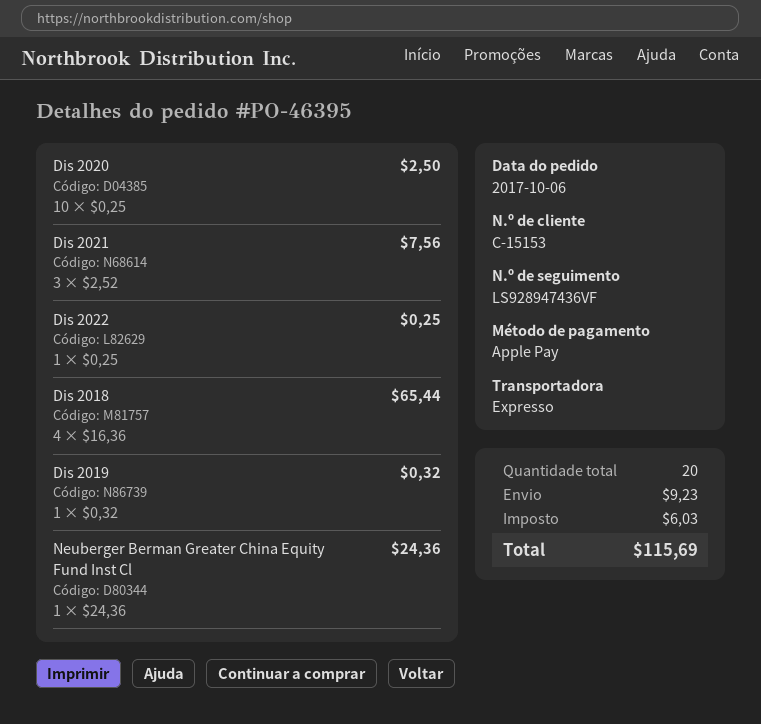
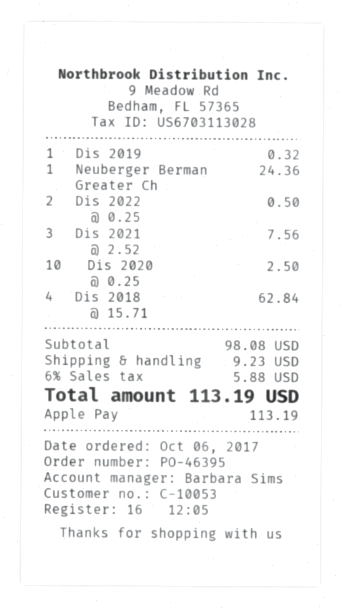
customer number: C-15153 -> C-10053
Dis 2022: 1 x 0.25 = 0.25 -> 2 x 0.25 = 0.50
Dis 2018: 4 x 16.36 = 65.44 -> 4 x 15.71 = 62.84
tax: 6.03 -> 5.88
total: 115.69 -> 113.19

